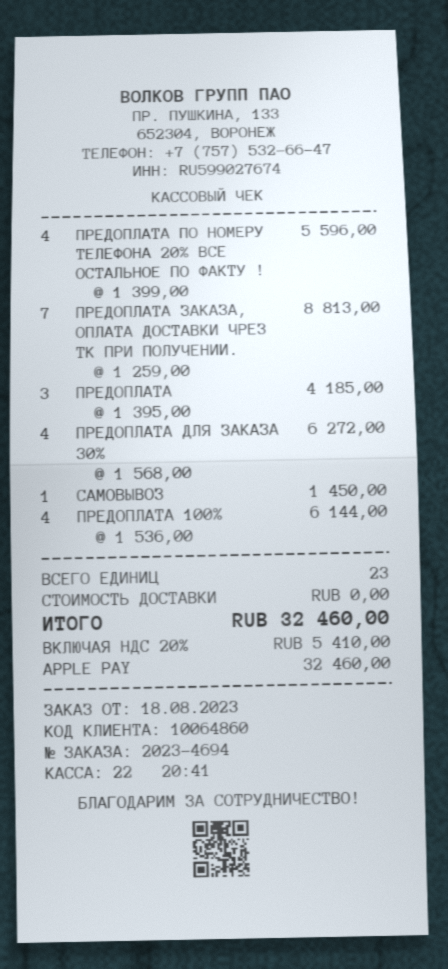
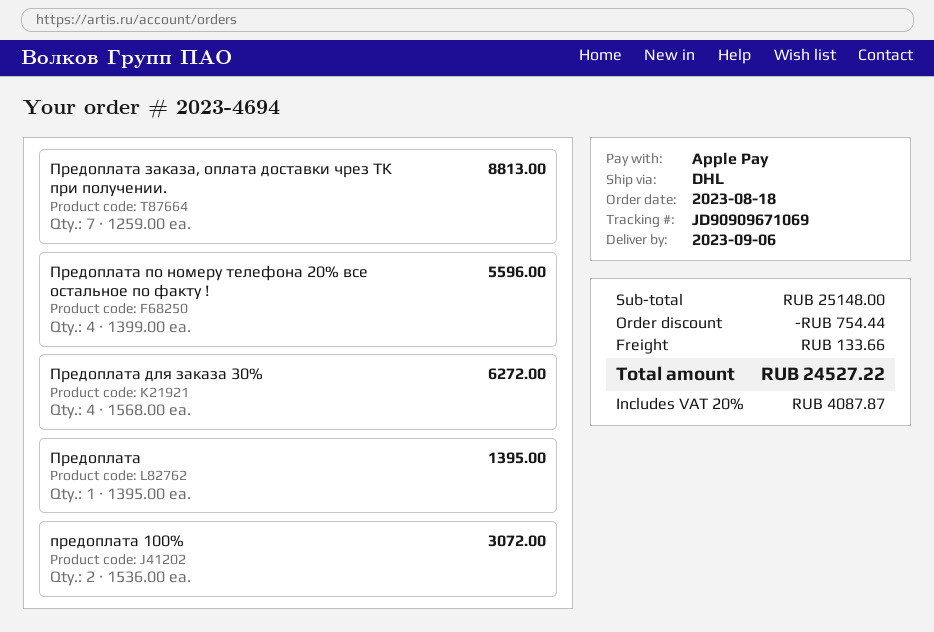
ПРЕДОПЛАТА: 3 x 1395.00 = 4185.00 -> 1 x 1395.00 = 1395.00
САМОВЫВОЗ: 1 x 1450.00 = 1450.00 -> none
ПРЕДОПЛАТА 100%: 4 x 1536.00 = 6144.00 -> 2 x 1536.00 = 3072.00
discount: none -> 754.44
shipping: 0.00 -> 133.66
tax: 20% = 5410.00 -> 20% = 4087.87
total: 32460.00 -> 24527.22

